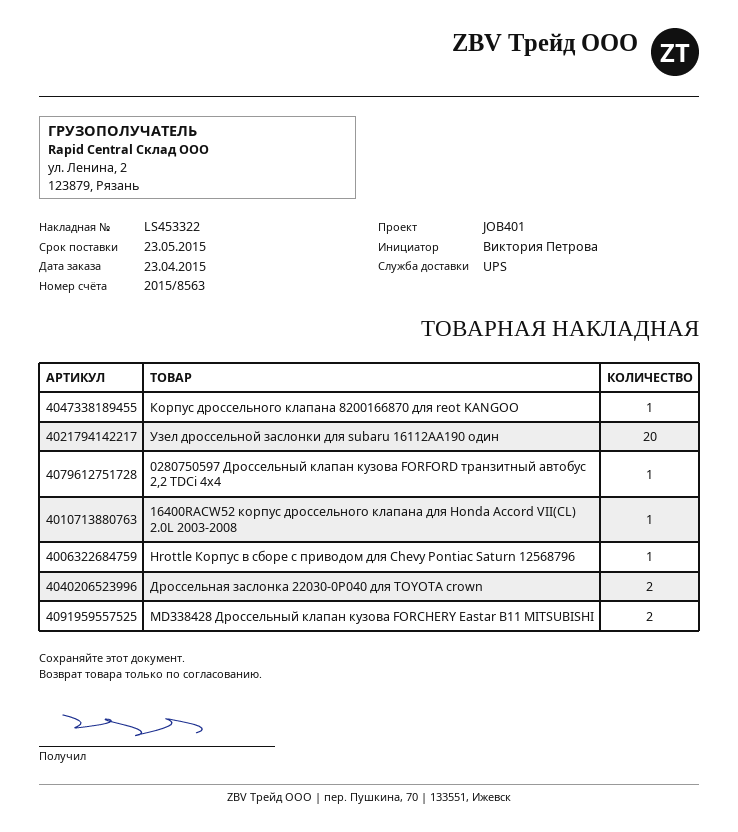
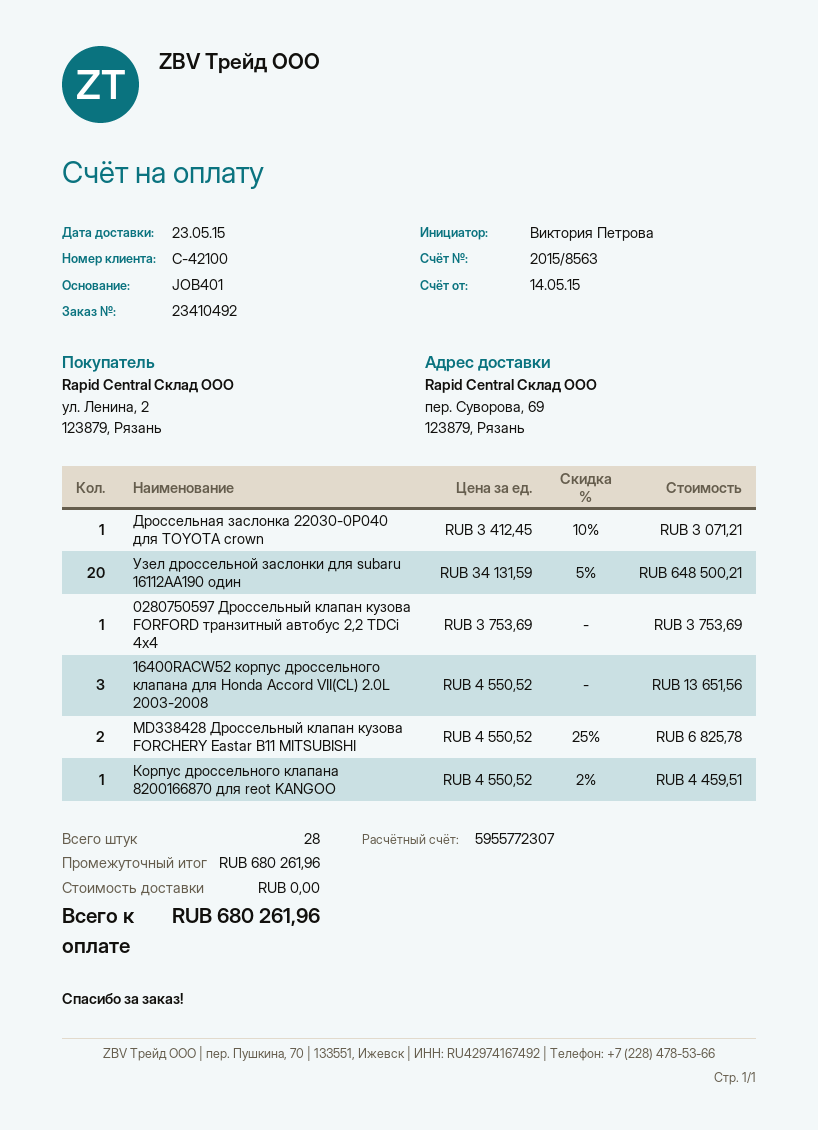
ship to: ул. Ленина, 2, 123879, Рязань -> пер. Суворова, 69, 123879, Рязань
16400RACW52 корпус дроссельного клапана для Honda Accord VII(CL) 2.0L 2003-2008: 1 -> 3
Hrottle Корпус в сборе с приводом для Chevy Pontiac Saturn 12568796: 1 -> none
Дроссельная заслонка 22030-0P040 для TOYOTA crown: 2 -> 1

